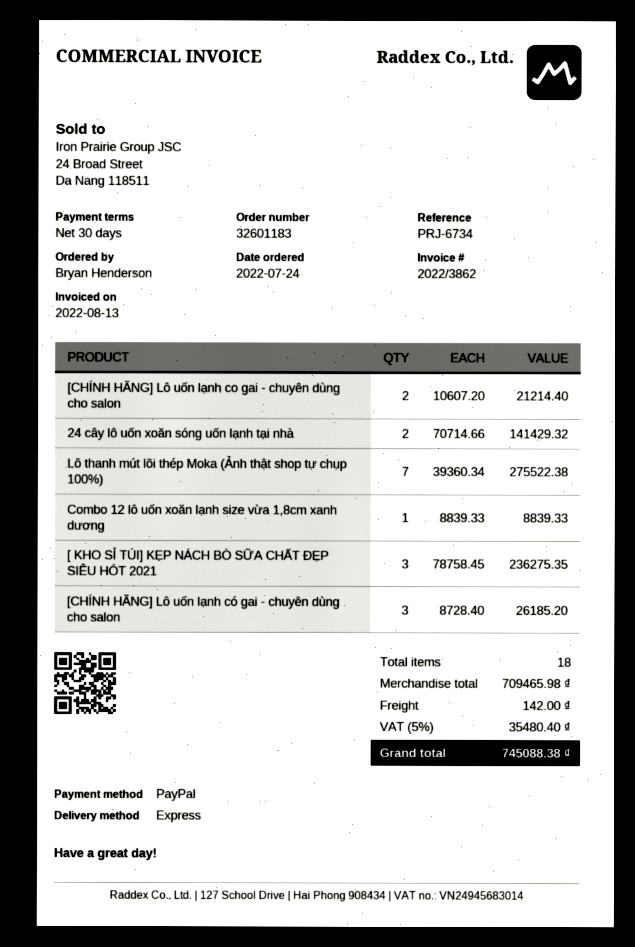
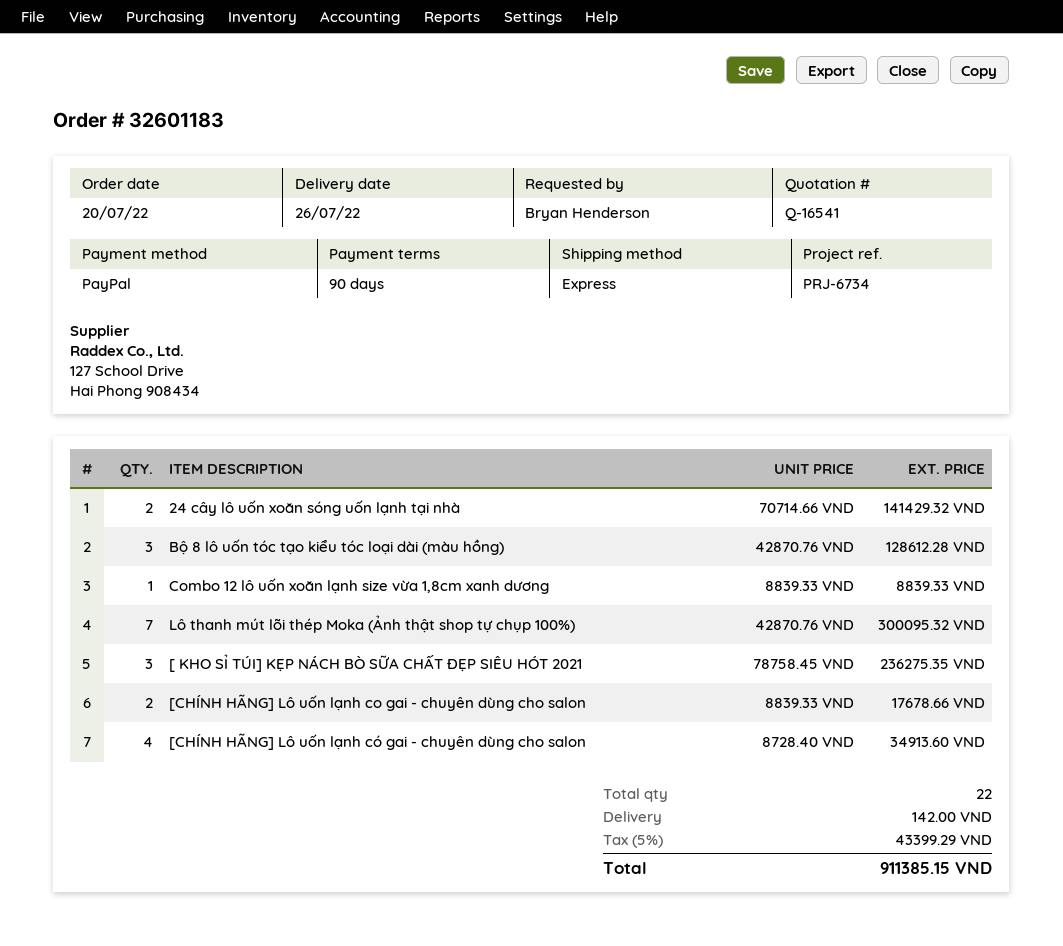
order date: 2022-07-24 -> 2022-07-20
payment terms: 30 days -> 90 days
[CHÍNH HÃNG] Lô uốn lạnh co gai - chuyên dùng cho salon: 2 x 10607.20 = 21214.40 -> 2 x 8839.33 = 17678.66
Lô thanh mút lõi thép Moka (Ảnh thật shop tự chụp 100%): 7 x 39360.34 = 275522.38 -> 7 x 42870.76 = 300095.32
[CHÍNH HÃNG] Lô uốn lạnh có gai - chuyên dùng cho salon: 3 x 8728.40 = 26185.20 -> 4 x 8728.40 = 34913.60
Bộ 8 lô uốn tóc tạo kiểu tóc loại dài (màu hồng): none -> 3 x 42870.76 = 128612.28
total quantity: 18 -> 22
tax: 5% = 35480.40 -> 5% = 43399.29
total: 745088.38 -> 911385.15

